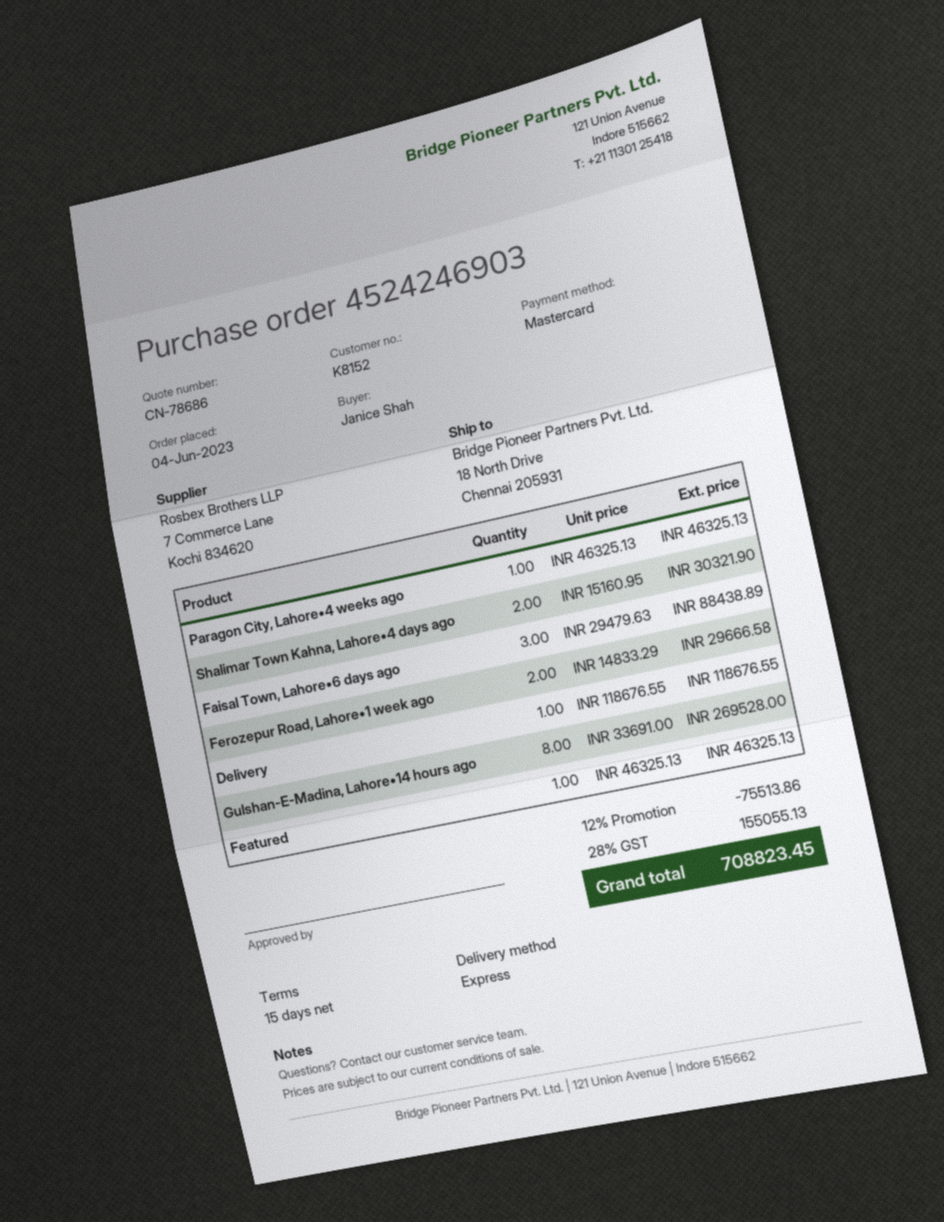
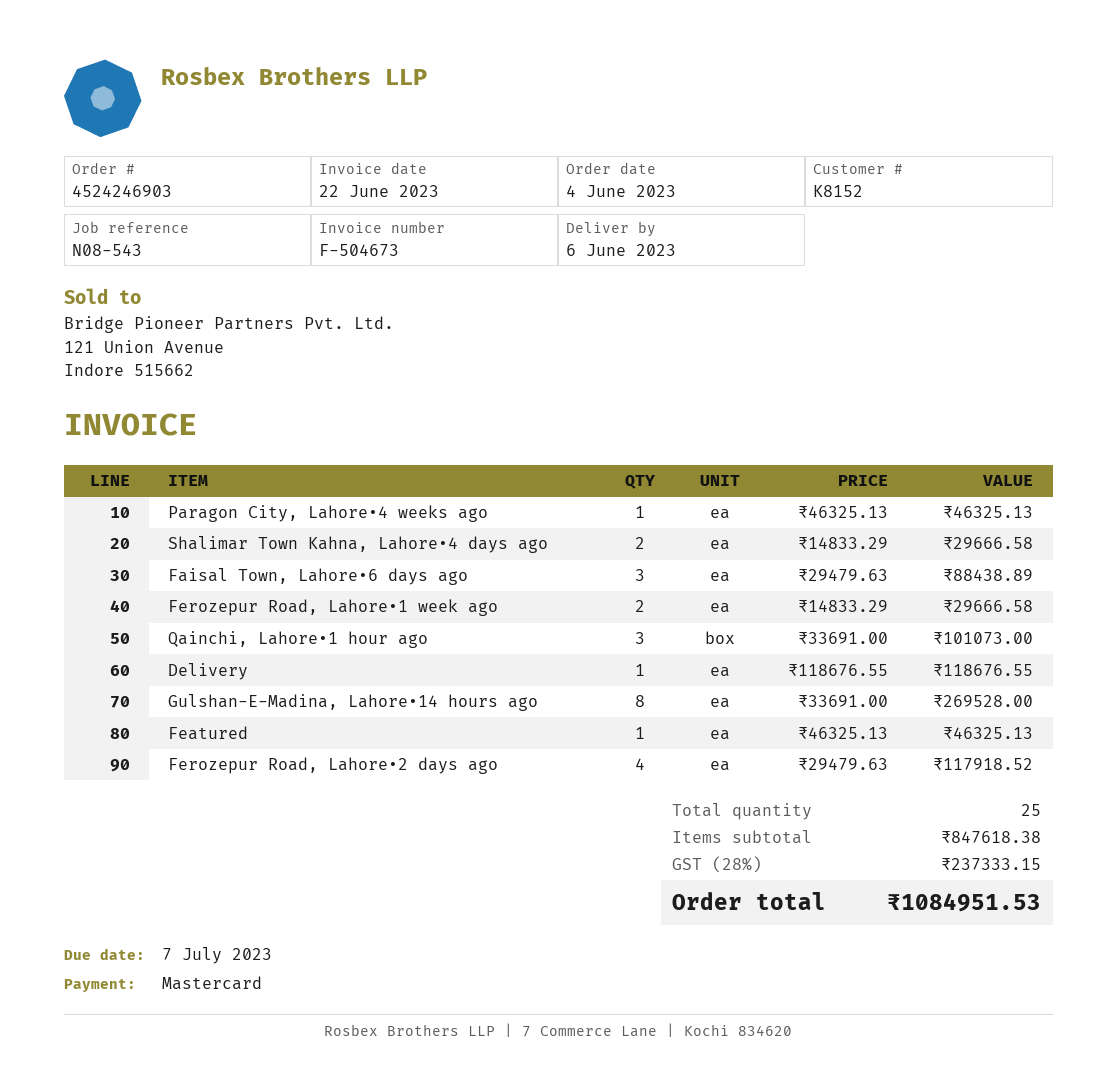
Shalimar Town Kahna, Lahore•4 days ago: 2 x 15160.95 = 30321.90 -> 2 x 14833.29 = 29666.58
Qainchi, Lahore•1 hour ago: none -> 3 x 33691.00 = 101073.00
Ferozepur Road, Lahore•2 days ago: none -> 4 x 29479.63 = 117918.52
discount: 12% = 75513.86 -> none
tax: 28% = 155055.13 -> 28% = 237333.15
total: 708823.45 -> 1084951.53

